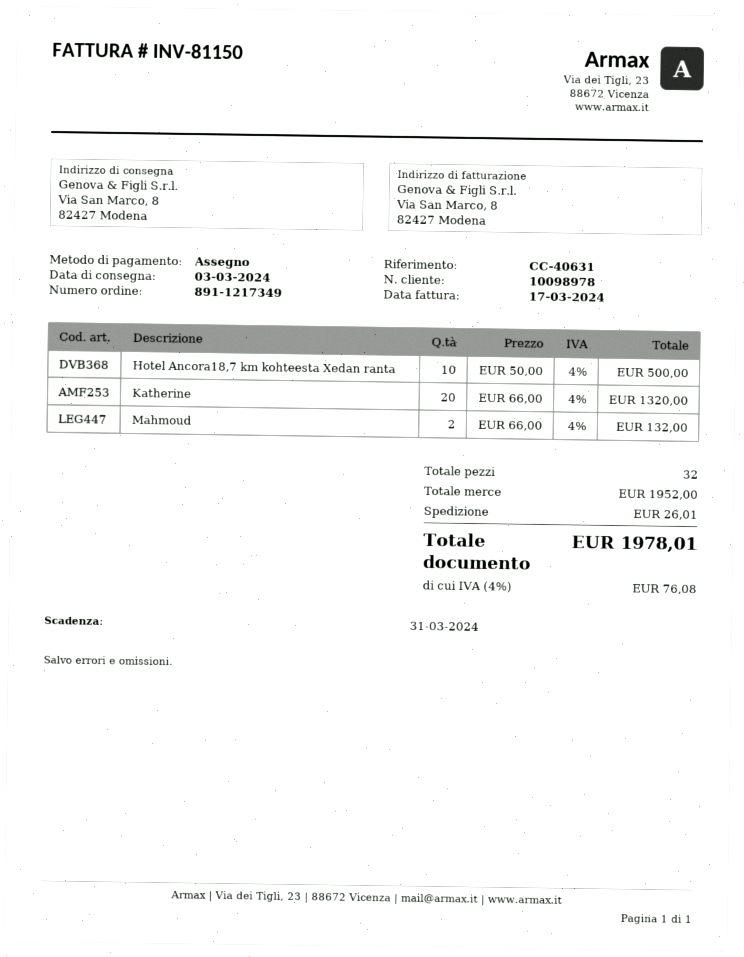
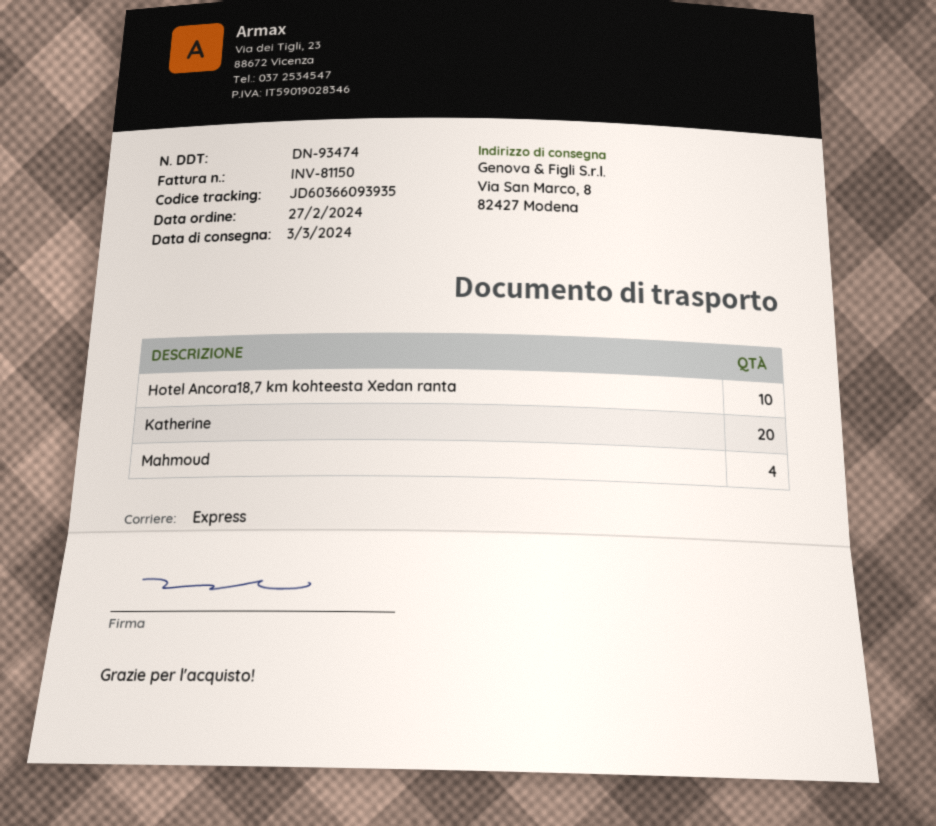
Mahmoud: 2 -> 4

